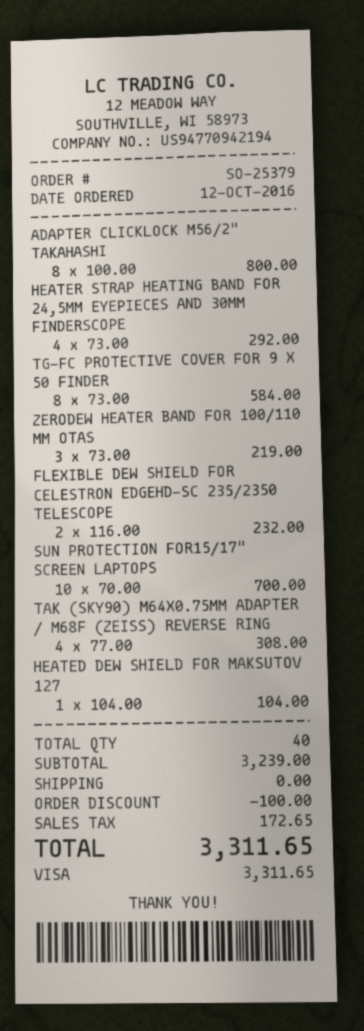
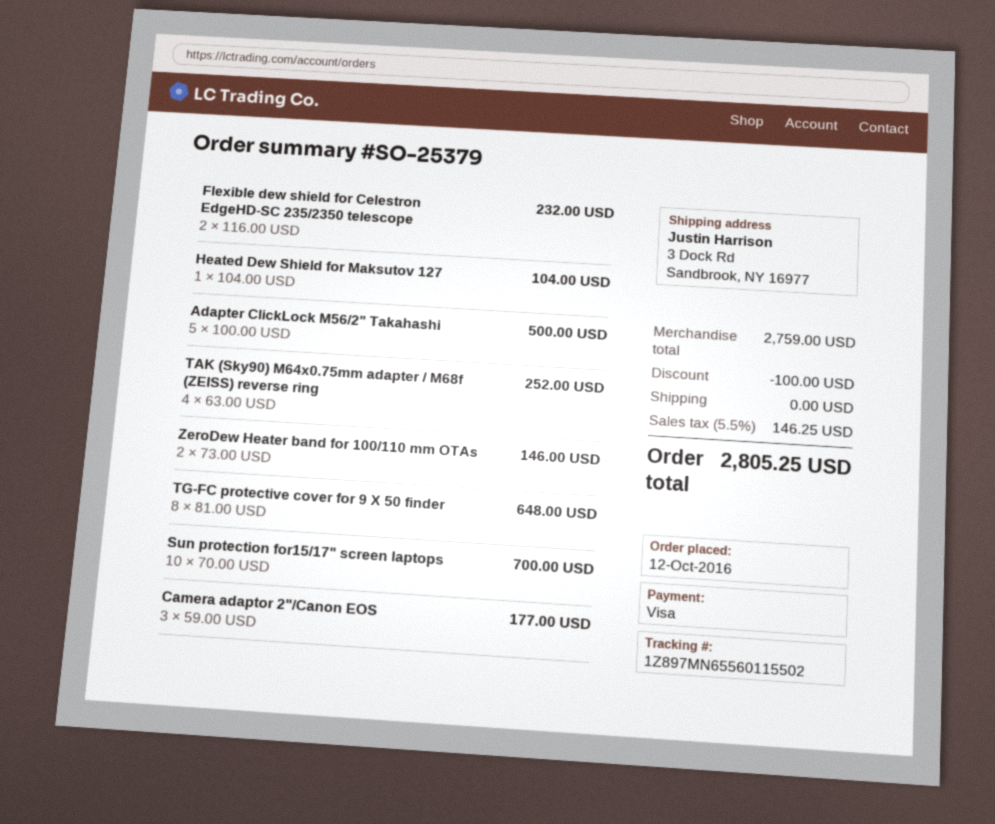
ADAPTER CLICKLOCK M56/2" TAKAHASHI: 8 x 100.00 = 800.00 -> 5 x 100.00 = 500.00
HEATER STRAP HEATING BAND FOR 24,5MM EYEPIECES AND 30MM FINDERSCOPE: 4 x 73.00 = 292.00 -> none
TG-FC PROTECTIVE COVER FOR 9 X 50 FINDER: 8 x 73.00 = 584.00 -> 8 x 81.00 = 648.00
ZERODEW HEATER BAND FOR 100/110 MM OTAS: 3 x 73.00 = 219.00 -> 2 x 73.00 = 146.00
TAK (SKY90) M64X0.75MM ADAPTER / M68F (ZEISS) REVERSE RING: 4 x 77.00 = 308.00 -> 4 x 63.00 = 252.00
Camera adaptor 2"/Canon EOS: none -> 3 x 59.00 = 177.00
subtotal: 3239.00 -> 2759.00
tax: 172.65 -> 146.25
total: 3311.65 -> 2805.25

